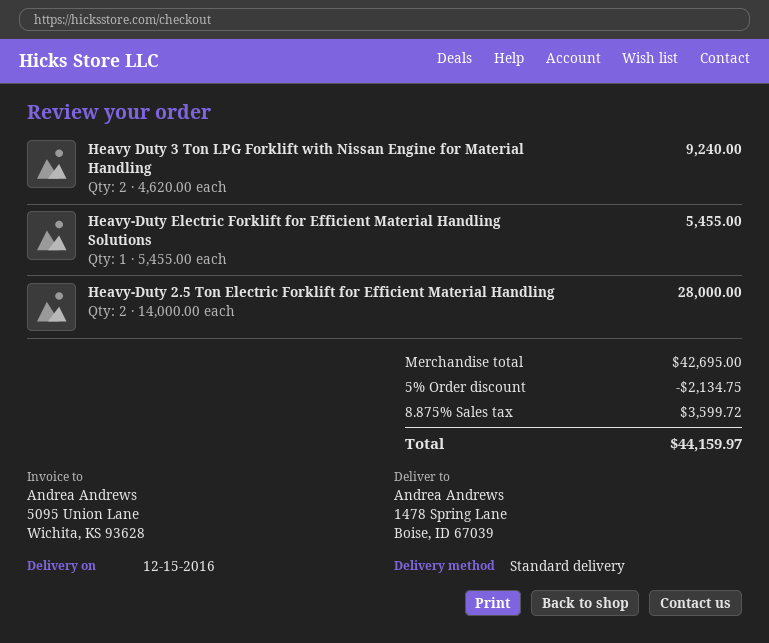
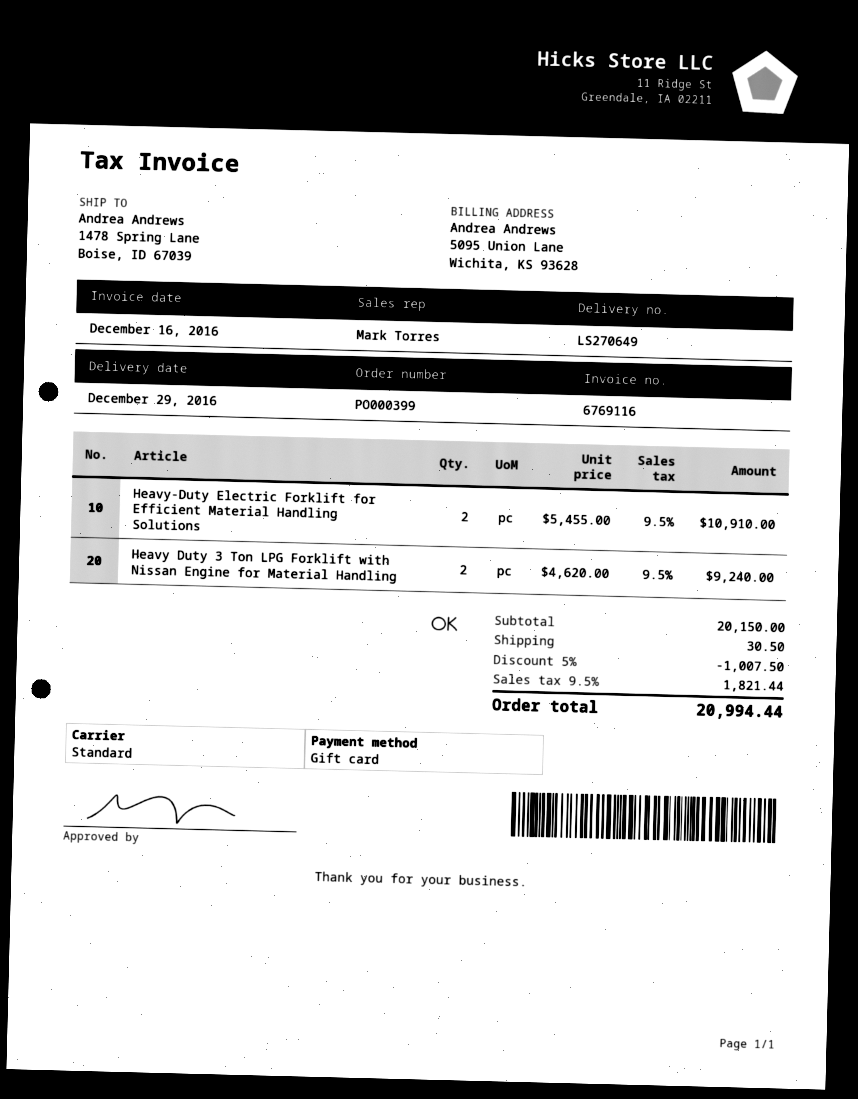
delivery date: 2016-12-15 -> 2016-12-29
Heavy-Duty Electric Forklift for Efficient Material Handling Solutions: 1 x 5455.00 = 5455.00 -> 2 x 5455.00 = 10910.00
Heavy-Duty 2.5 Ton Electric Forklift for Efficient Material Handling: 2 x 14000.00 = 28000.00 -> none
subtotal: 42695.00 -> 20150.00
discount: 5% = 2134.75 -> 5% = 1007.50
shipping: none -> 30.50
tax: 8.875% = 3599.72 -> 9.5% = 1821.44
total: 44159.97 -> 20994.44

